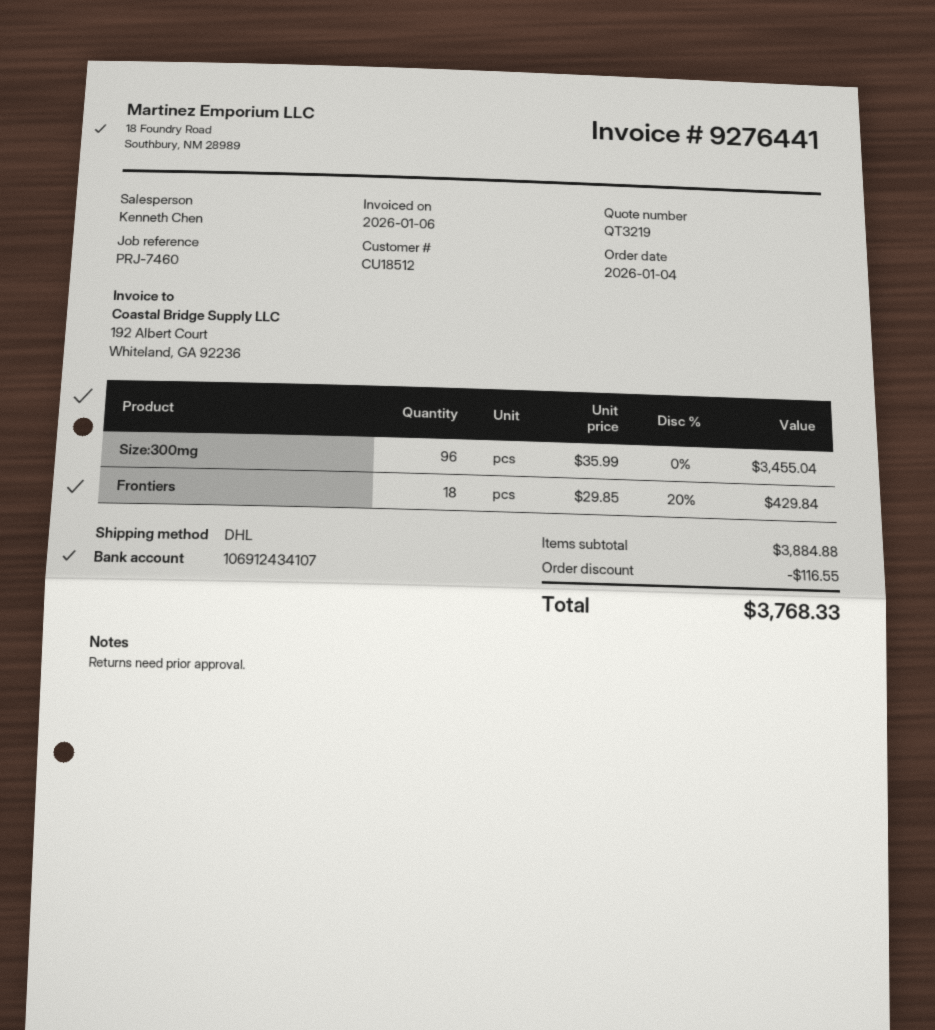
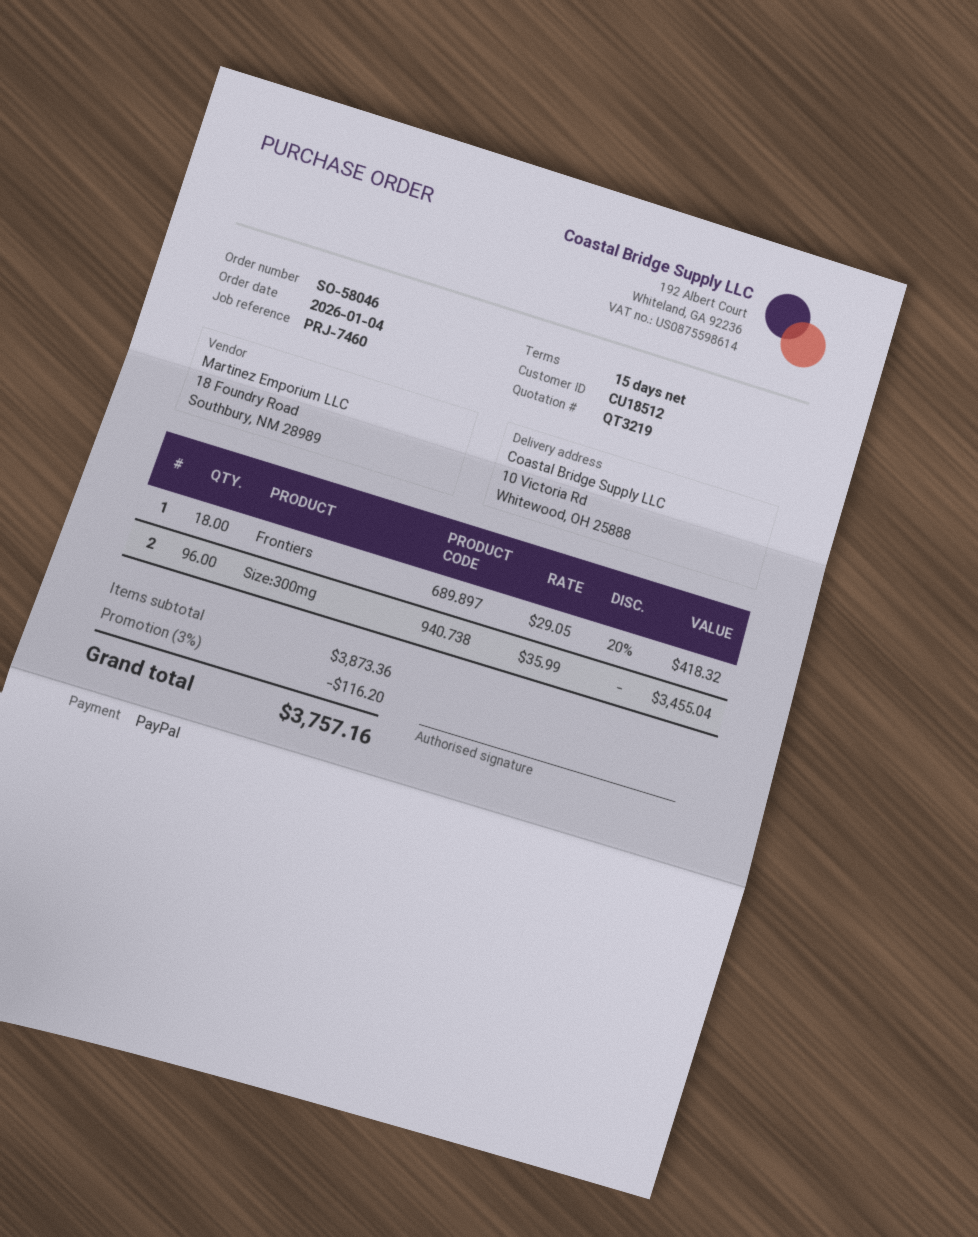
Frontiers: 18 x 29.85 - 20% = 429.84 -> 18 x 29.05 - 20% = 418.32
subtotal: 3884.88 -> 3873.36
discount: 116.55 -> 116.20
total: 3768.33 -> 3757.16

